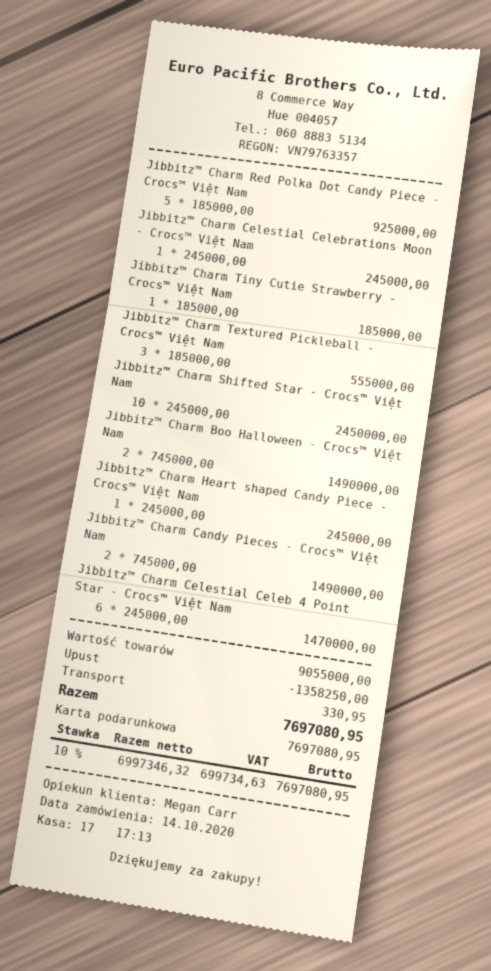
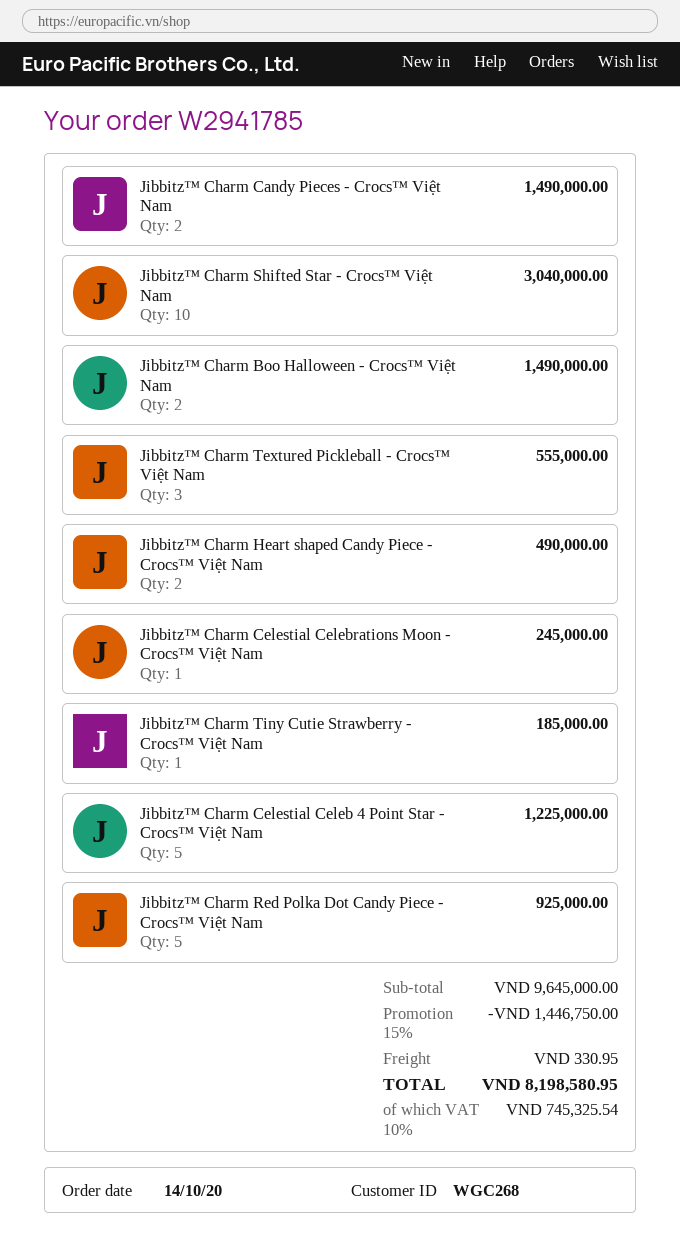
Jibbitz™ Charm Shifted Star - Crocs™ Việt Nam: 10 for 2450000.00 -> 10 for 3040000.00
Jibbitz™ Charm Heart shaped Candy Piece - Crocs™ Việt Nam: 1 for 245000.00 -> 2 for 490000.00
Jibbitz™ Charm Celestial Celeb 4 Point Star - Crocs™ Việt Nam: 6 for 1470000.00 -> 5 for 1225000.00
subtotal: 9055000.00 -> 9645000.00
discount: 1358250.00 -> 1446750.00
tax: 10% = 699734.63 -> 10% = 745325.54
total: 7697080.95 -> 8198580.95

